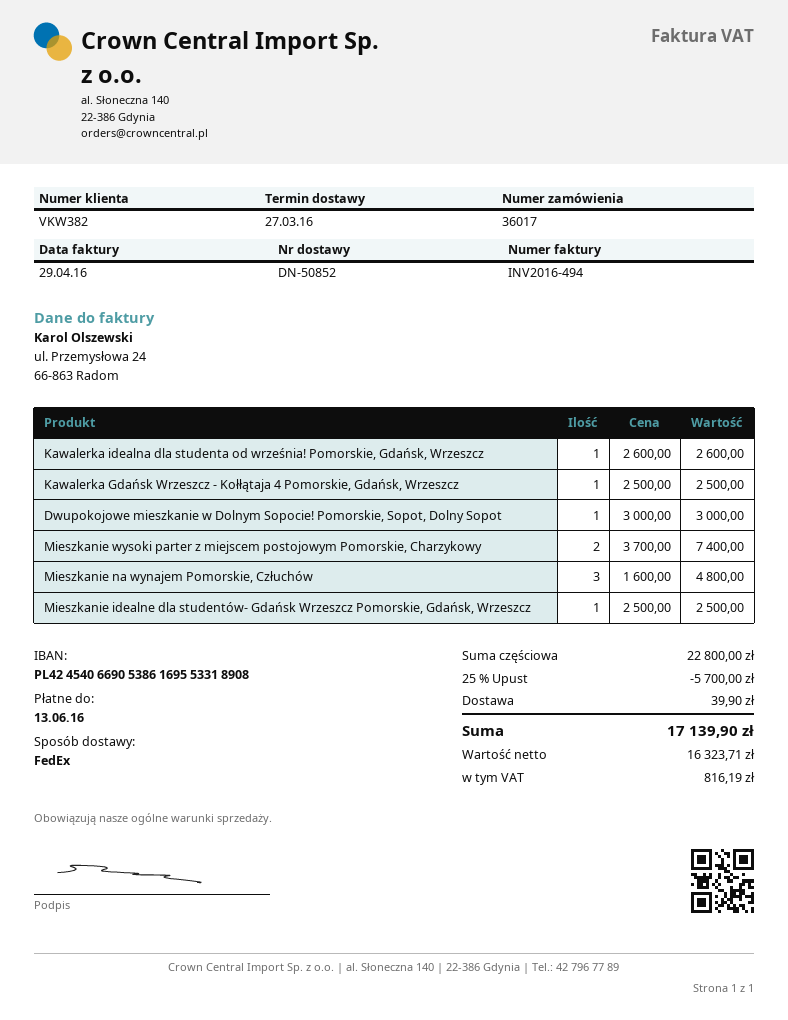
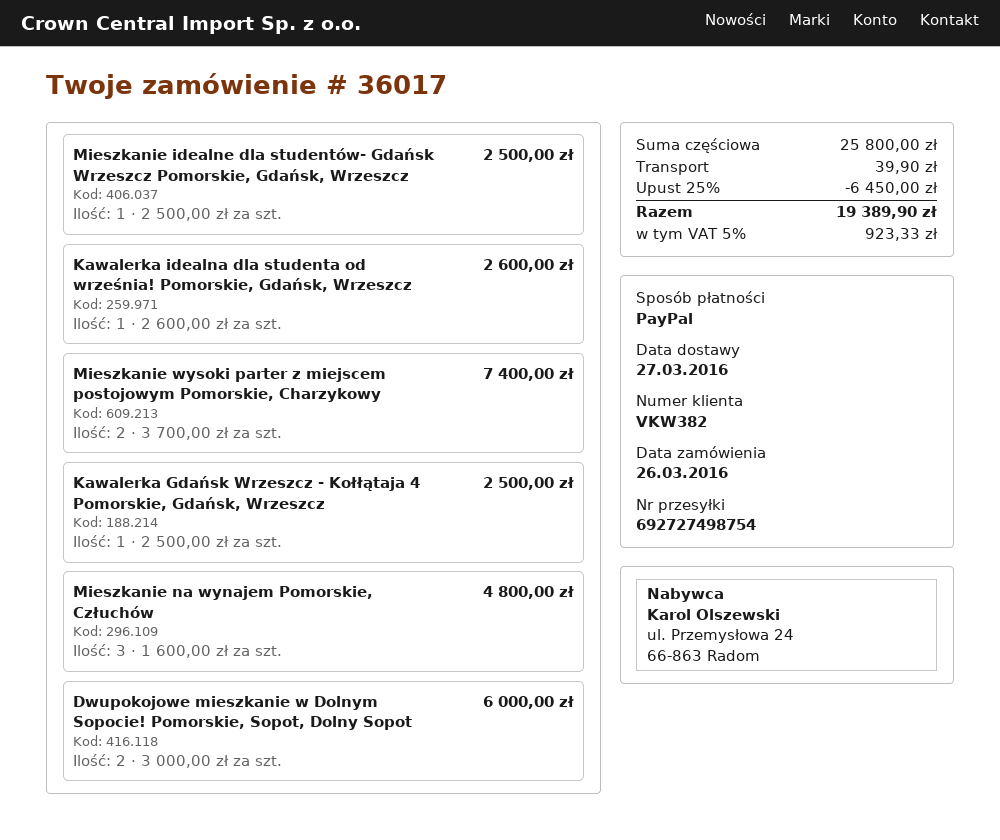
Dwupokojowe mieszkanie w Dolnym Sopocie! Pomorskie, Sopot, Dolny Sopot: 1 x 3000.00 = 3000.00 -> 2 x 3000.00 = 6000.00
subtotal: 22800.00 -> 25800.00
discount: 25% = 5700.00 -> 25% = 6450.00
tax: 816.19 -> 923.33
total: 17139.90 -> 19389.90

